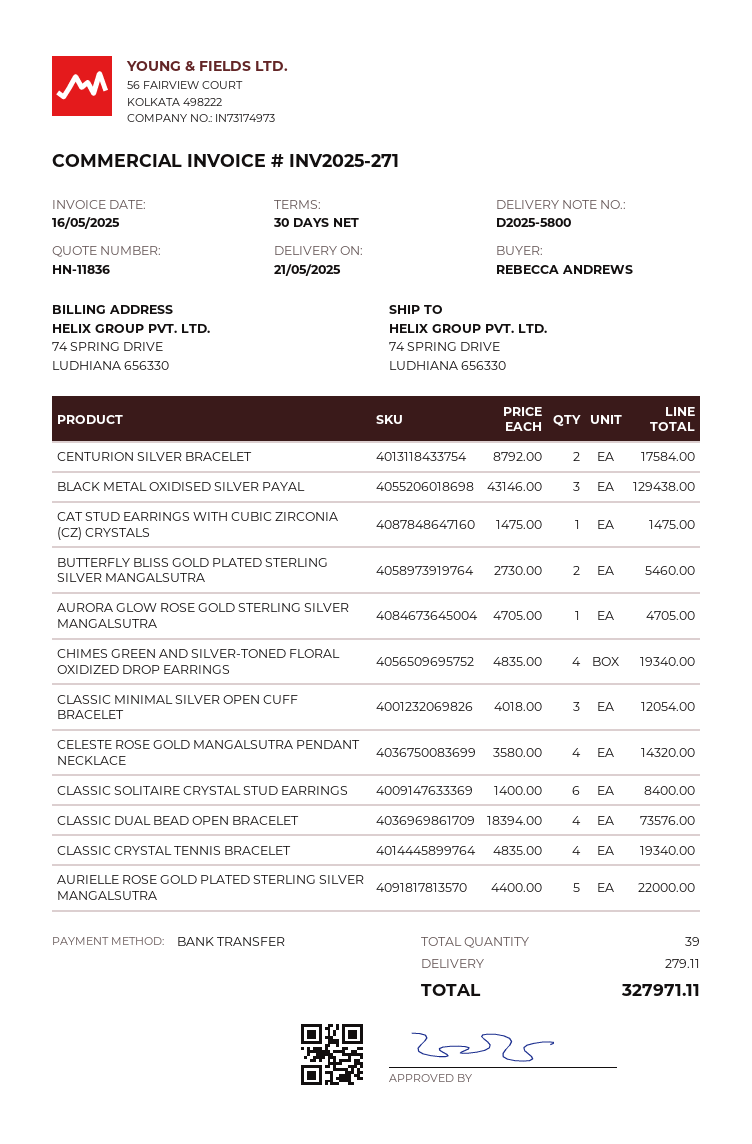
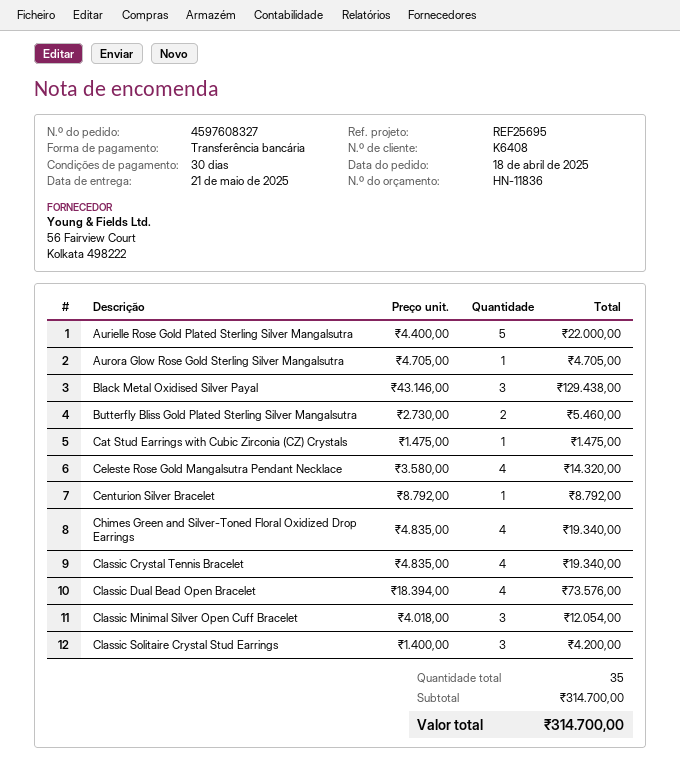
CENTURION SILVER BRACELET: 2 x 8792.00 = 17584.00 -> 1 x 8792.00 = 8792.00
CLASSIC SOLITAIRE CRYSTAL STUD EARRINGS: 6 x 1400.00 = 8400.00 -> 3 x 1400.00 = 4200.00
total quantity: 39 -> 35
shipping: 279.11 -> none
total: 327971.11 -> 314700.00

